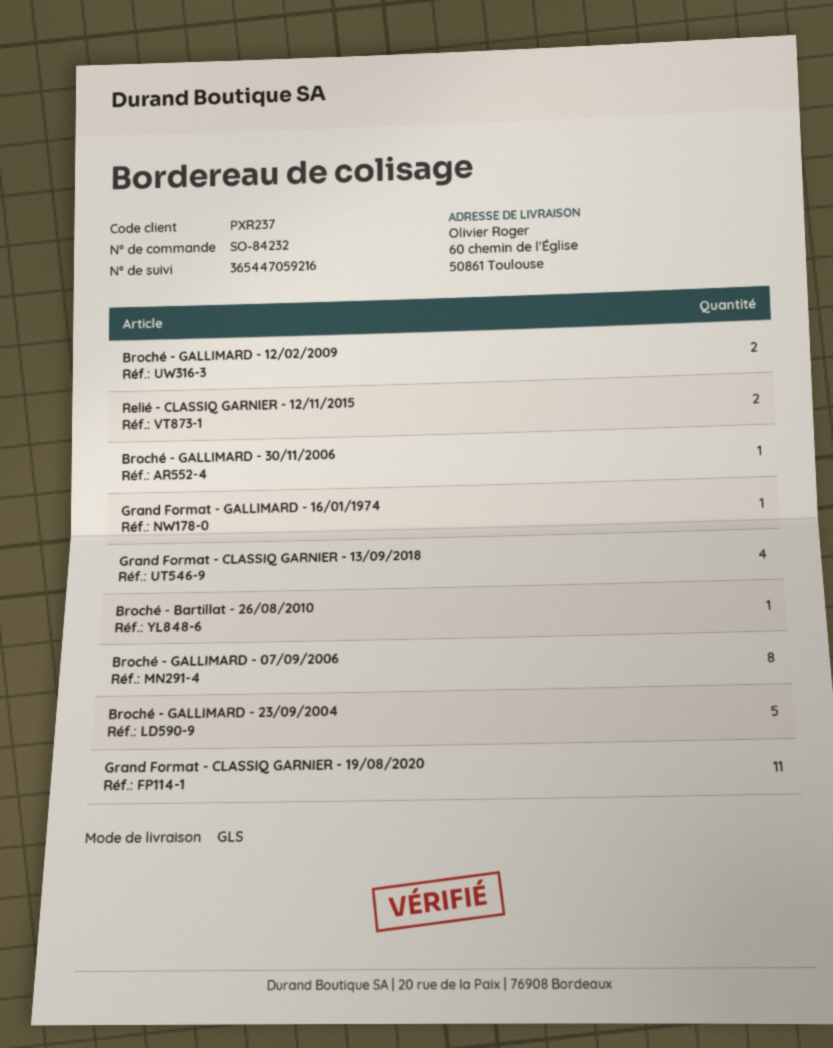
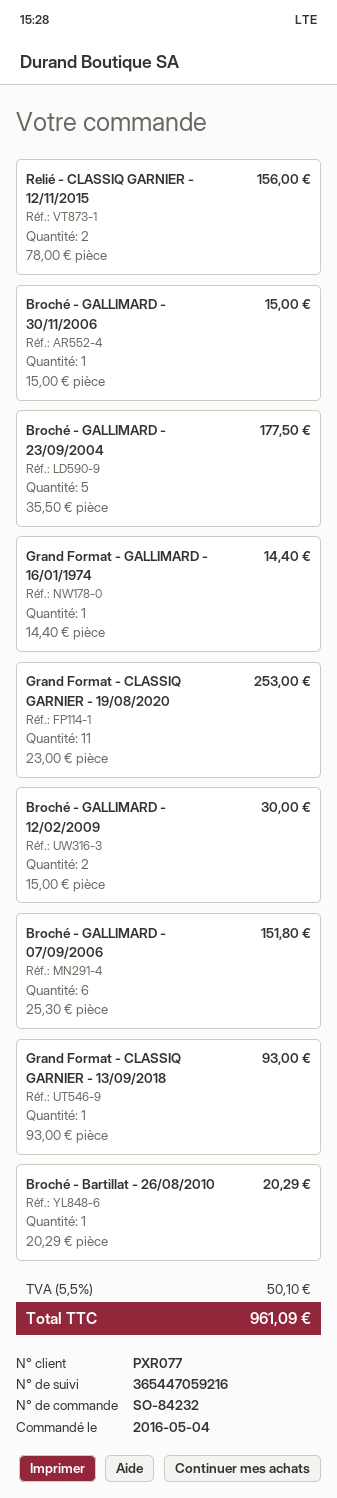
customer number: PXR237 -> PXR077
Grand Format - CLASSIQ GARNIER - 13/09/2018: 4 -> 1
Broché - GALLIMARD - 07/09/2006: 8 -> 6

